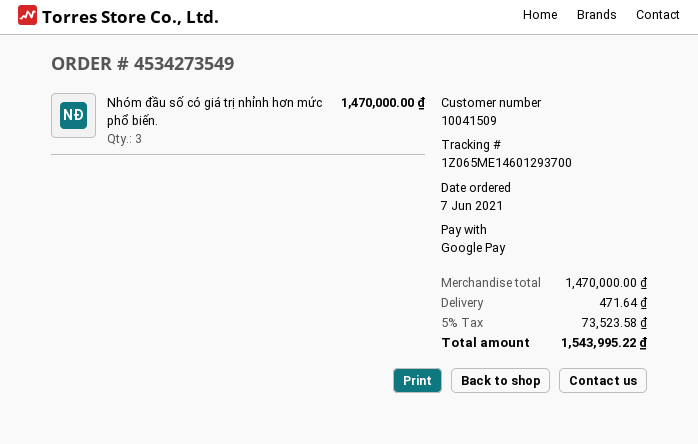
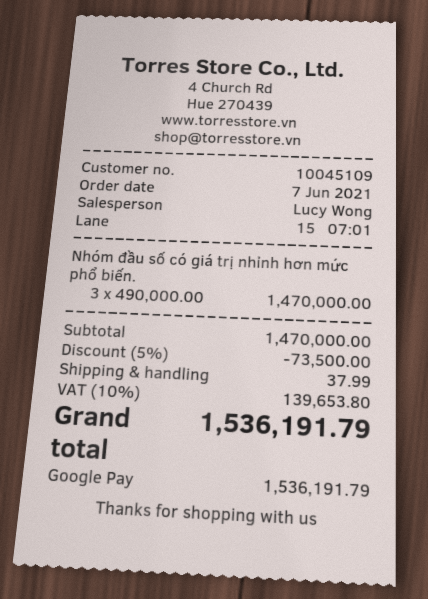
customer number: 10041509 -> 10045109
discount: none -> 5% = 73500.00
shipping: 471.64 -> 37.99
tax: 5% = 73523.58 -> 10% = 139653.80
total: 1543995.22 -> 1536191.79

